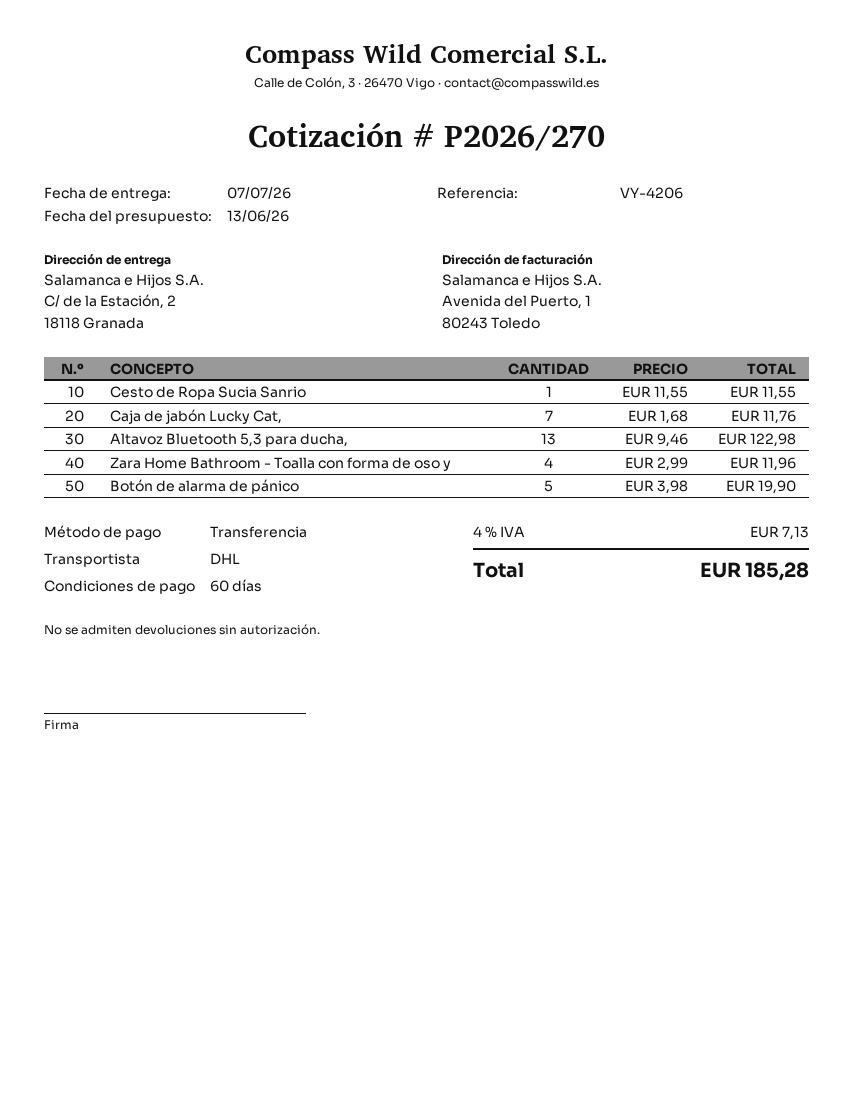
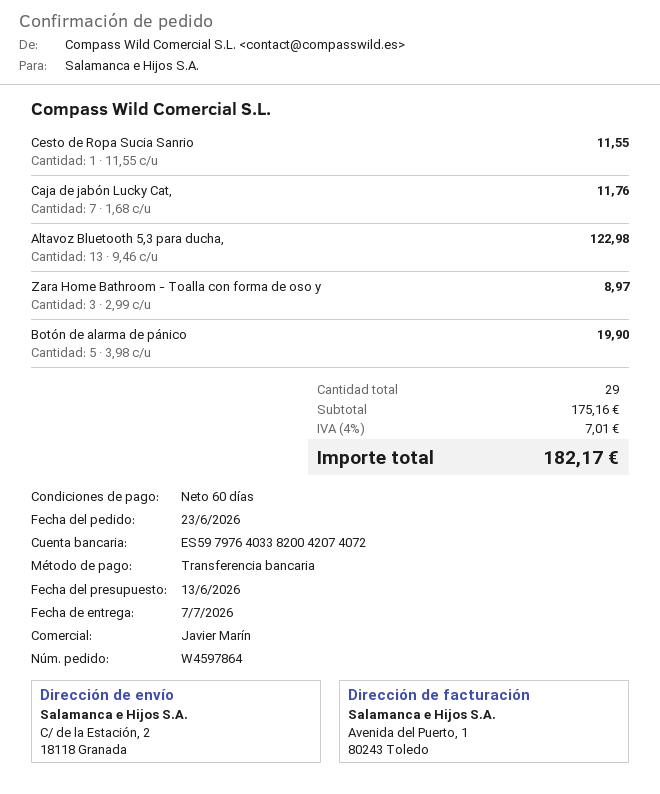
Zara Home Bathroom - Toalla con forma de oso y: 4 x 2.99 = 11.96 -> 3 x 2.99 = 8.97
tax: 4% = 7.13 -> 4% = 7.01
total: 185.28 -> 182.17

